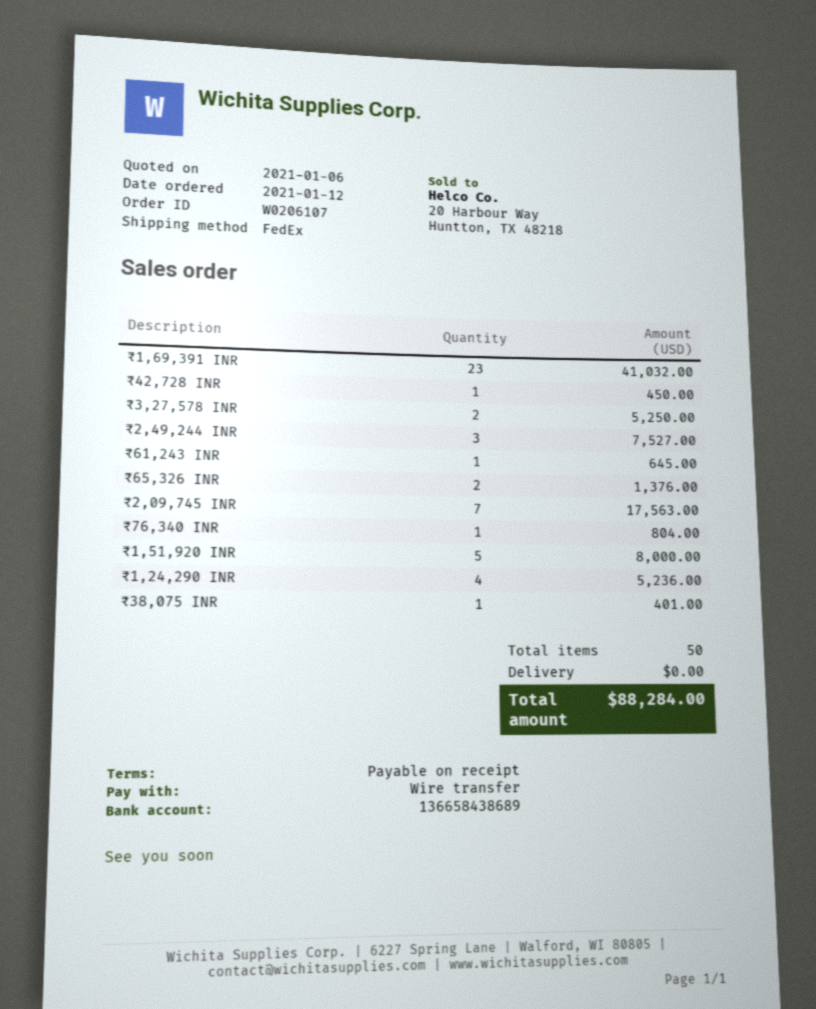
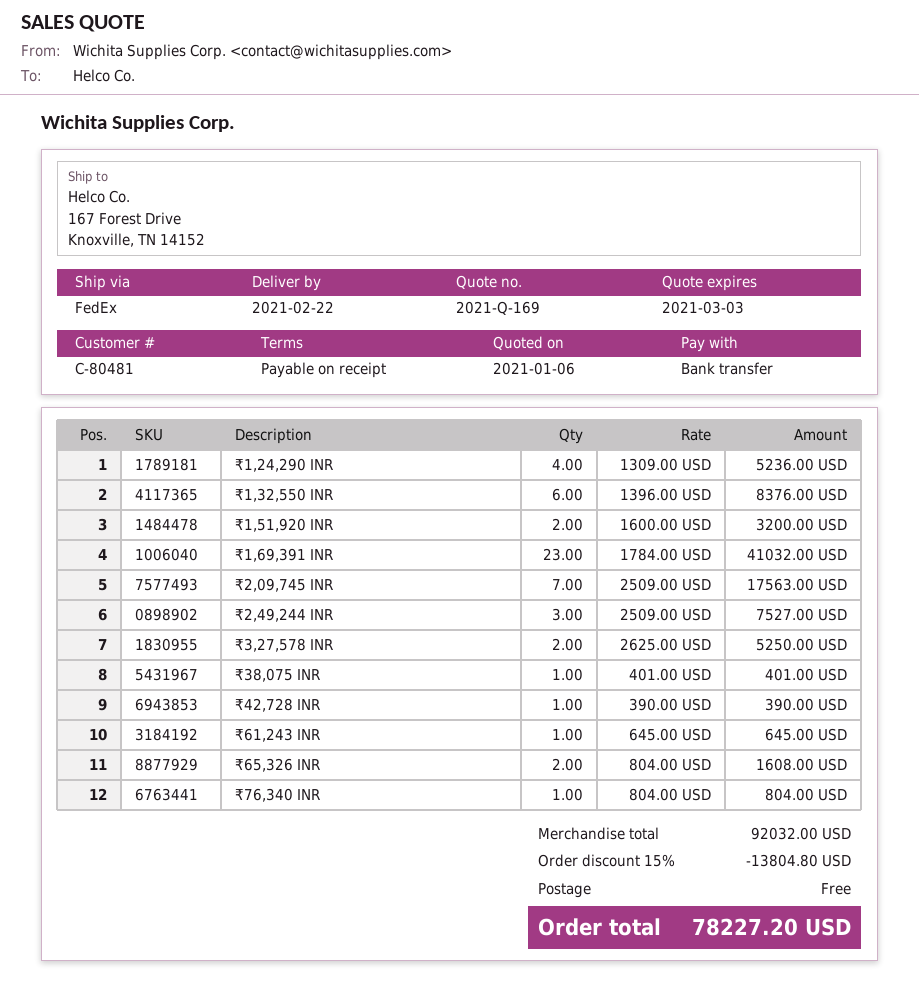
₹42,728 INR: 1 for 450.00 -> 1 for 390.00
₹65,326 INR: 2 for 1376.00 -> 2 for 1608.00
₹1,51,920 INR: 5 for 8000.00 -> 2 for 3200.00
₹1,32,550 INR: none -> 6 for 8376.00
discount: none -> 15% = 13804.80
total: 88284.00 -> 78227.20

